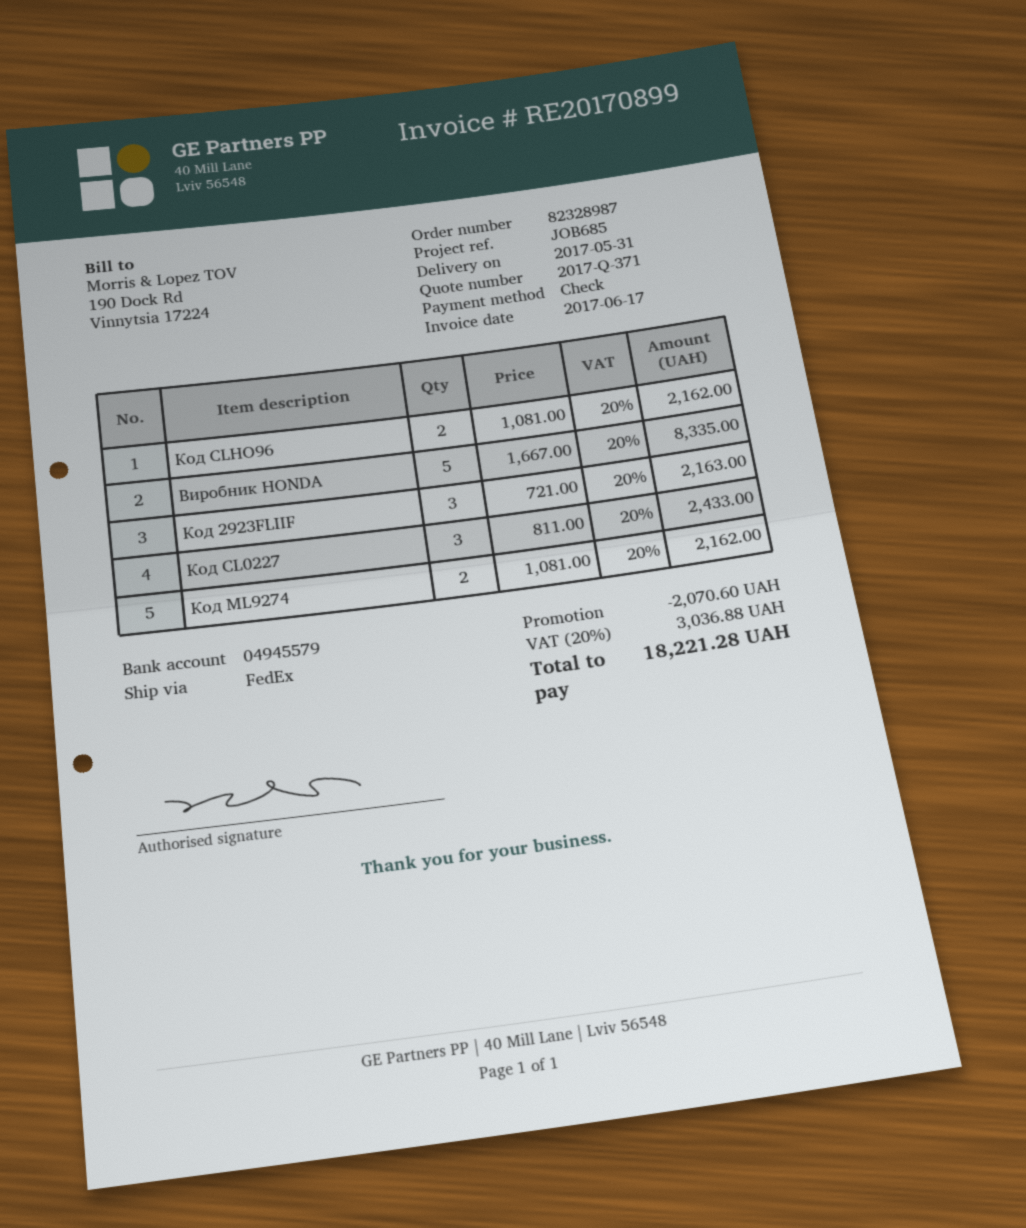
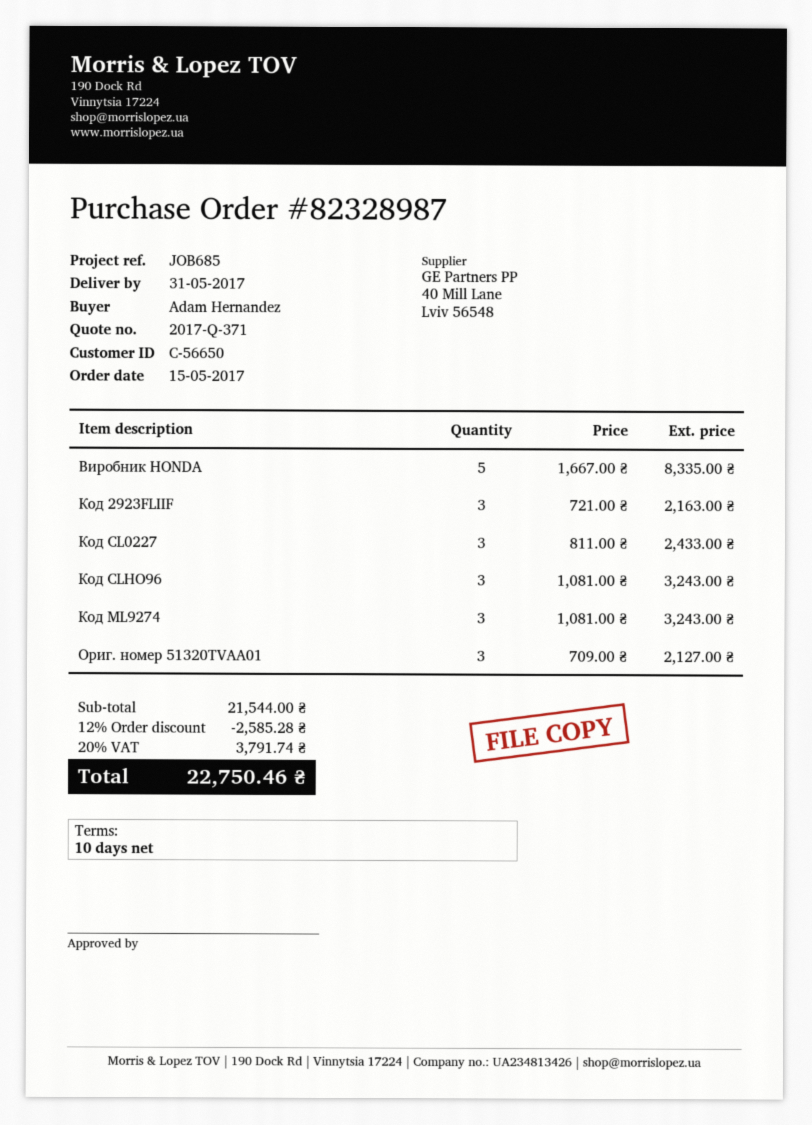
Код CLHO96: 2 x 1081.00 = 2162.00 -> 3 x 1081.00 = 3243.00
Код ML9274: 2 x 1081.00 = 2162.00 -> 3 x 1081.00 = 3243.00
Ориг. номер 51320TVAA01: none -> 3 x 709.00 = 2127.00
discount: 2070.60 -> 2585.28
tax: 20% = 3036.88 -> 20% = 3791.74
total: 18221.28 -> 22750.46

